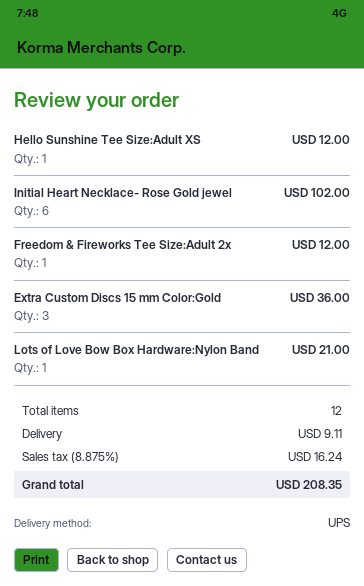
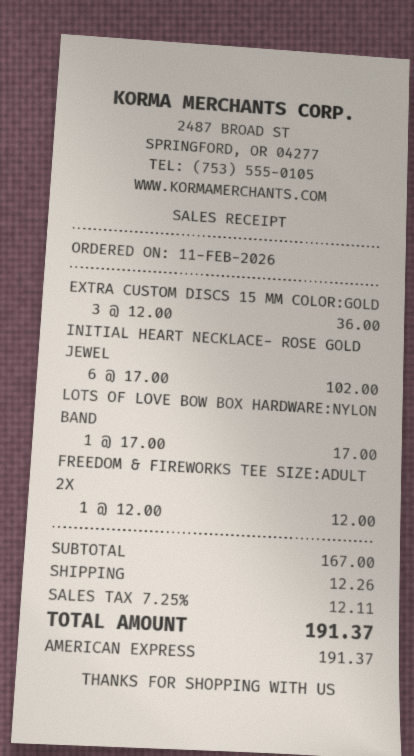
Hello Sunshine Tee Size:Adult XS: 1 for 12.00 -> none
Lots of Love Bow Box Hardware:Nylon Band: 1 for 21.00 -> 1 for 17.00
shipping: 9.11 -> 12.26
tax: 8.875% = 16.24 -> 7.25% = 12.11
total: 208.35 -> 191.37

